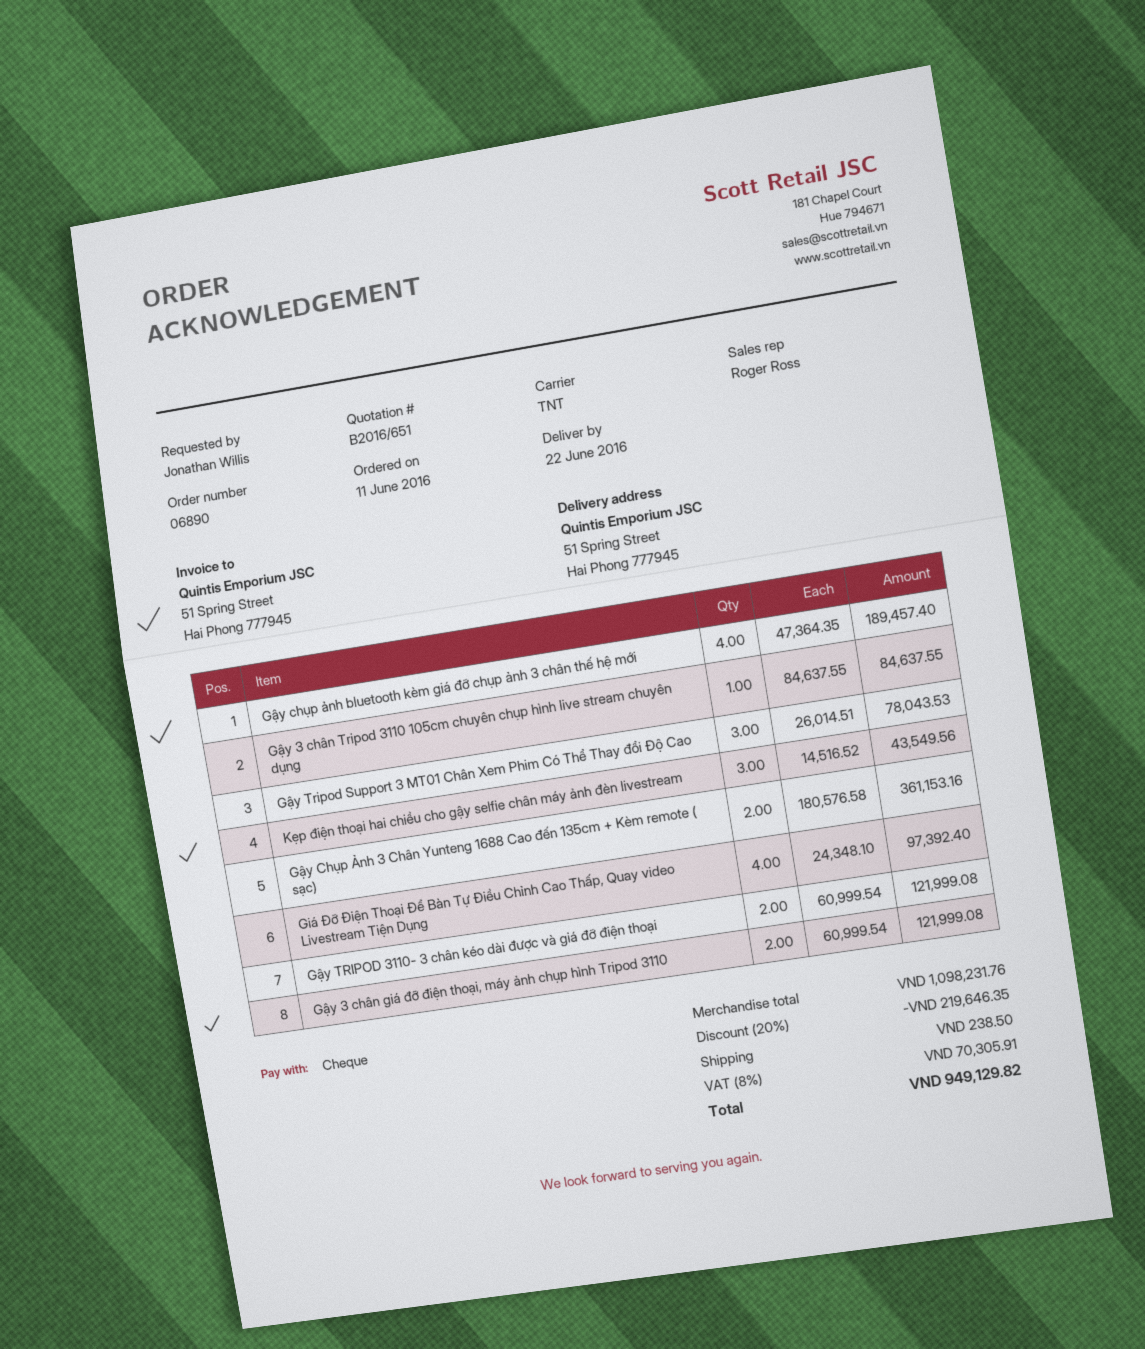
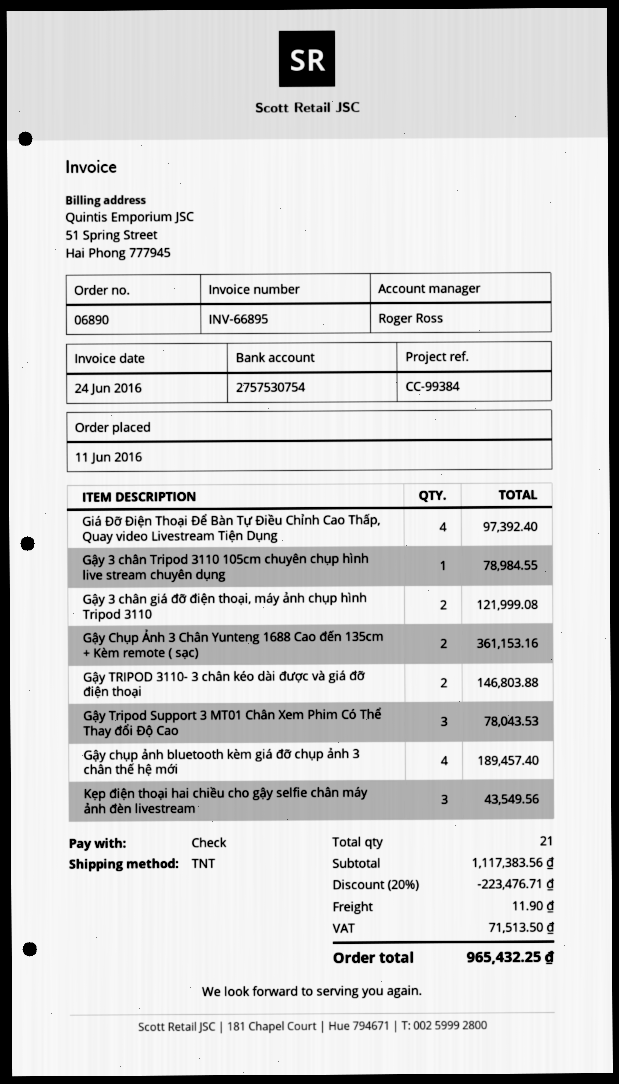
Gậy 3 chân Tripod 3110 105cm chuyên chụp hình live stream chuyên dụng: 1 for 84637.55 -> 1 for 78984.55
Gậy TRIPOD 3110- 3 chân kéo dài được và giá đỡ điện thoại: 2 for 121999.08 -> 2 for 146803.88
subtotal: 1098231.76 -> 1117383.56
discount: 20% = 219646.35 -> 20% = 223476.71
shipping: 238.50 -> 11.90
tax: 70305.91 -> 71513.50
total: 949129.82 -> 965432.25

